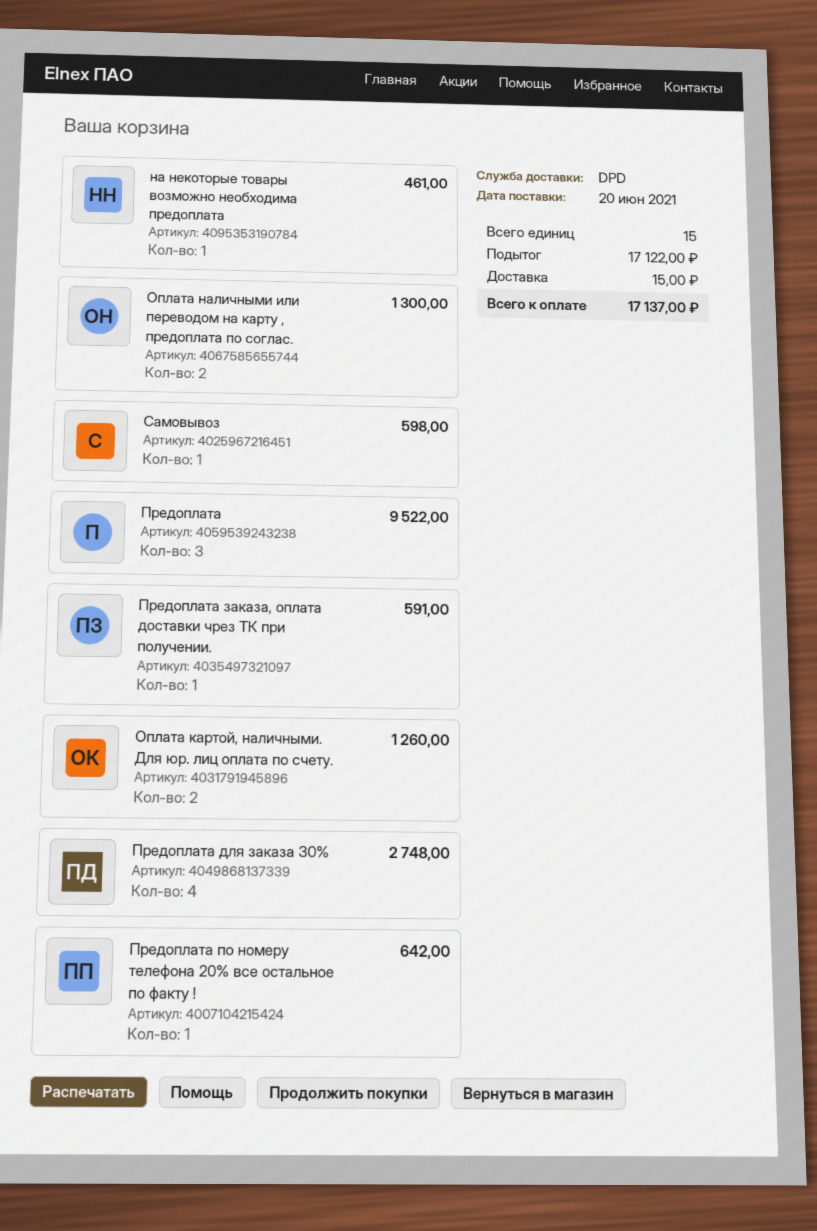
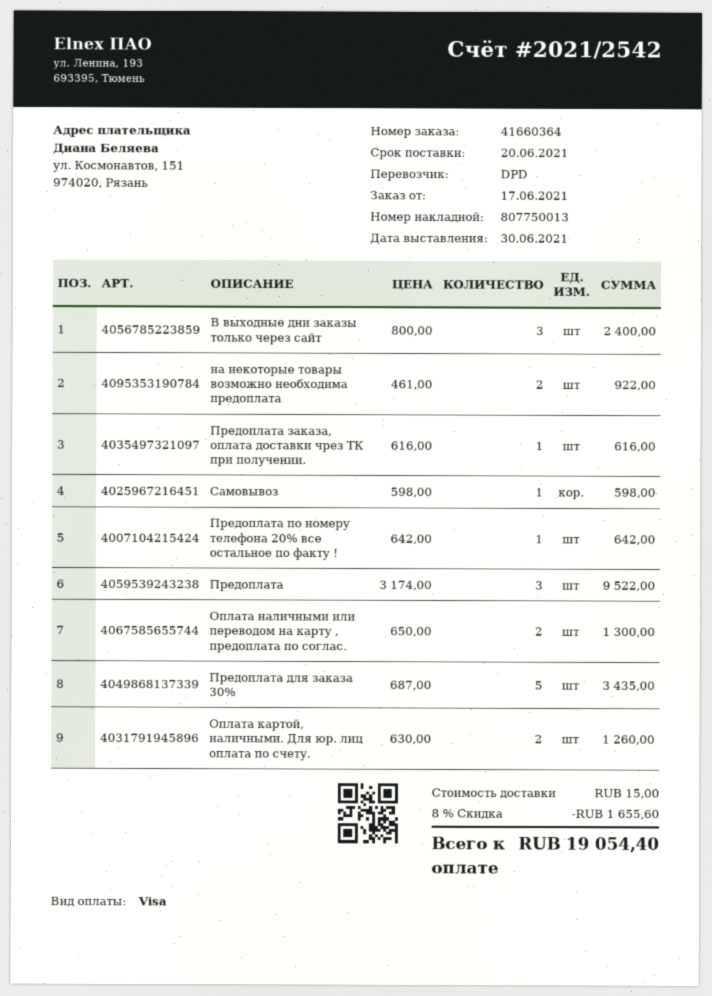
на некоторые товары возможно необходима предоплата: 1 for 461.00 -> 2 for 922.00
Предоплата заказа, оплата доставки чрез ТК при получении.: 1 for 591.00 -> 1 for 616.00
Предоплата для заказа 30%: 4 for 2748.00 -> 5 for 3435.00
В выходные дни заказы только через сайт: none -> 3 for 2400.00
discount: none -> 8% = 1655.60
total: 17137.00 -> 19054.40

